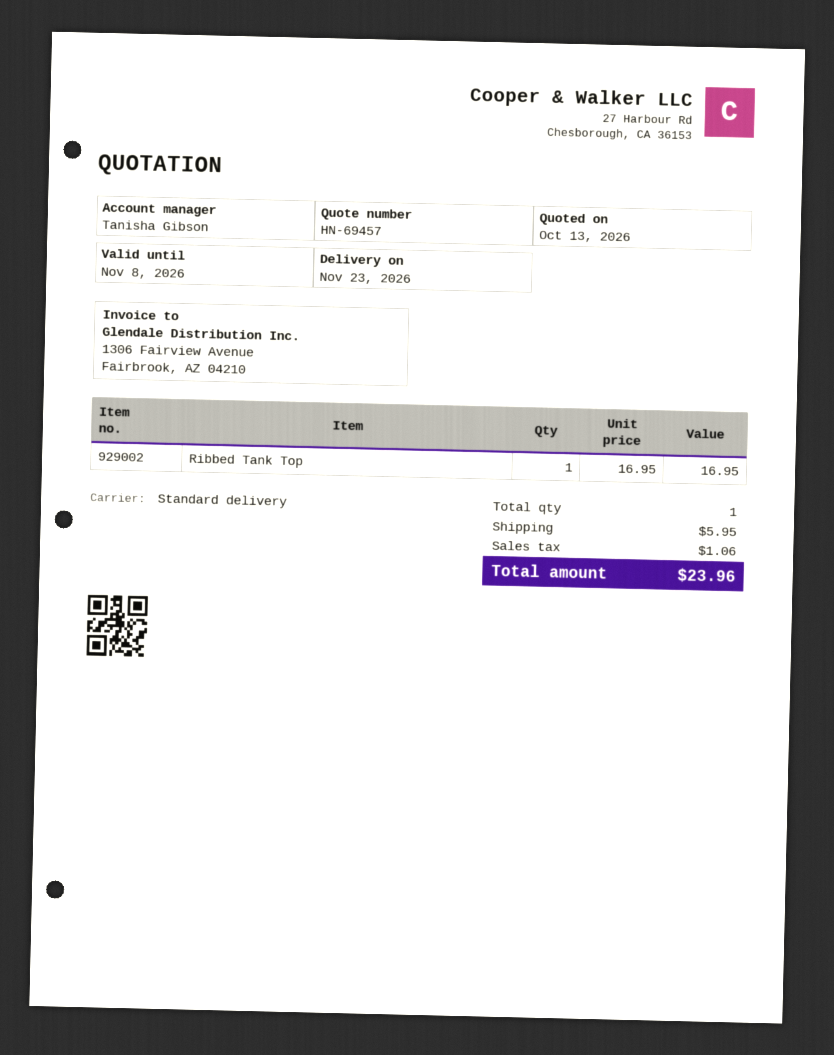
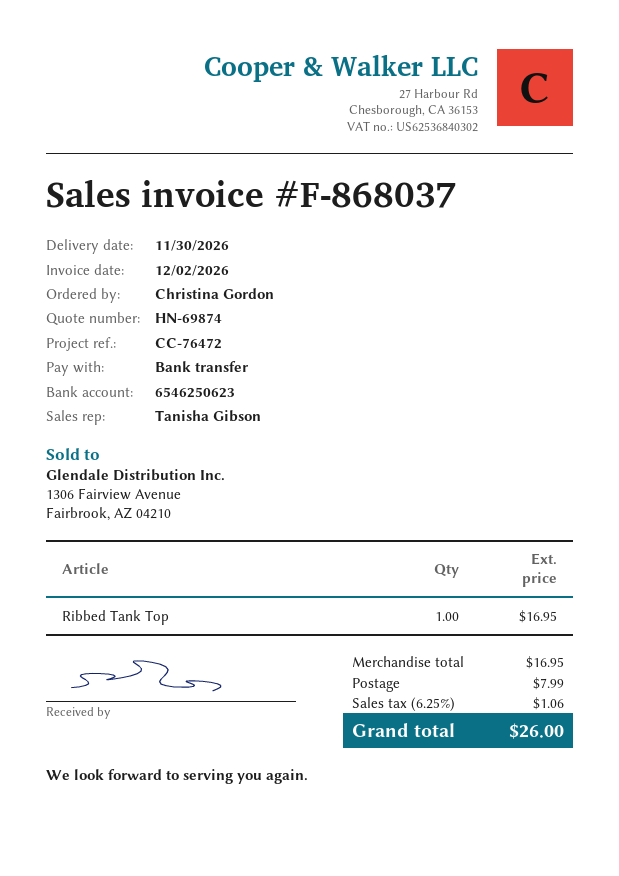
quote number: HN-69457 -> HN-69874
delivery date: 2026-11-23 -> 2026-11-30
shipping: 5.95 -> 7.99
total: 23.96 -> 26.00

